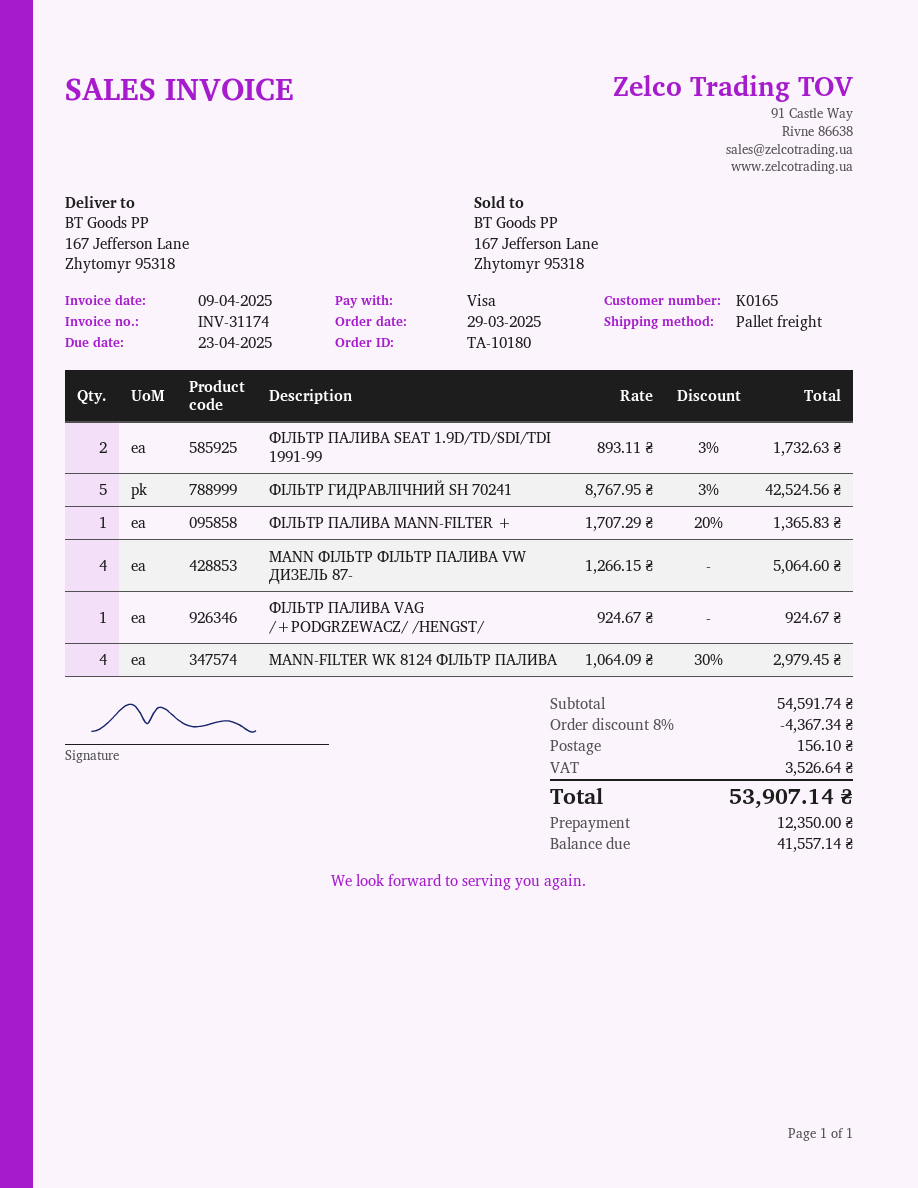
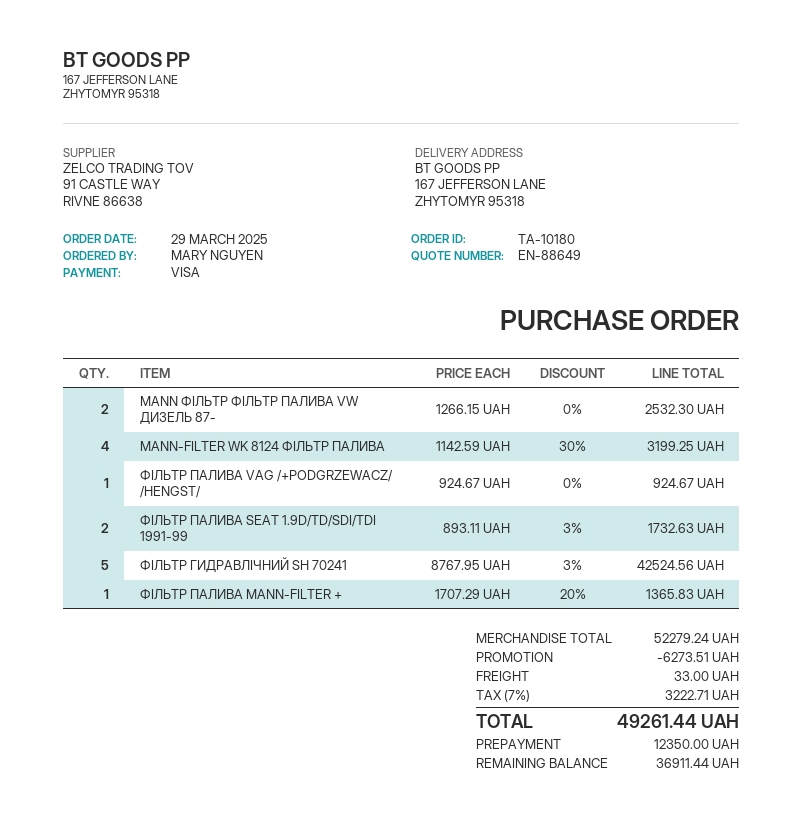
MANN ФІЛЬТР ФІЛЬТР ПАЛИВА VW ДИЗЕЛЬ 87-: 4 x 1266.15 = 5064.60 -> 2 x 1266.15 = 2532.30
MANN-FILTER WK 8124 ФІЛЬТР ПАЛИВА: 4 x 1064.09 - 30% = 2979.45 -> 4 x 1142.59 - 30% = 3199.25
subtotal: 54591.74 -> 52279.24
discount: 4367.34 -> 6273.51
shipping: 156.10 -> 33.00
tax: 3526.64 -> 3222.71
total: 53907.14 -> 49261.44
balance: 41557.14 -> 36911.44

